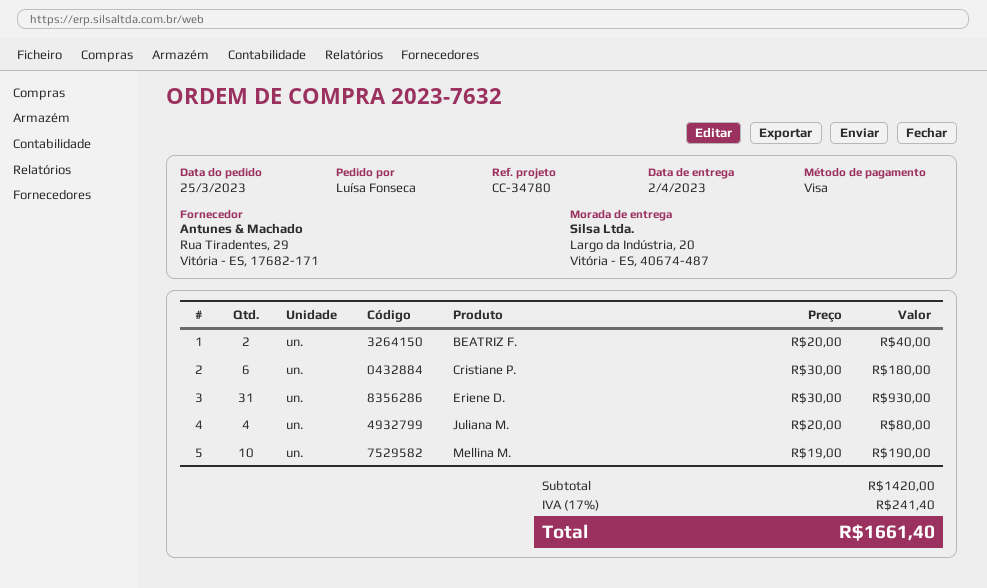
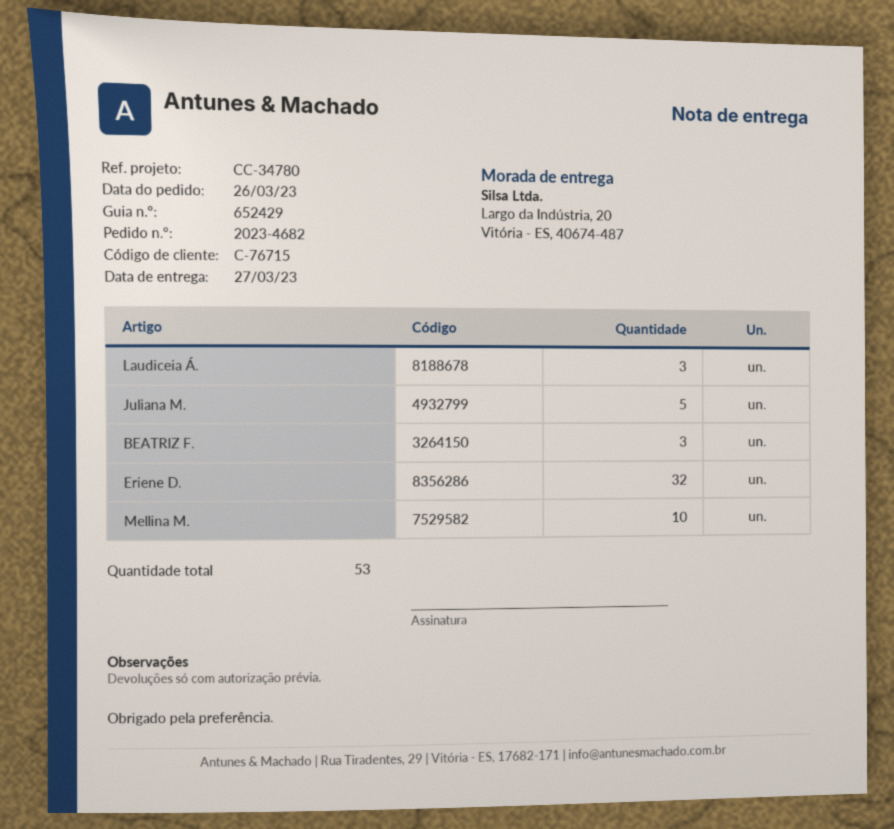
order number: 2023-7632 -> 2023-4682
order date: 2023-03-25 -> 2023-03-26
delivery date: 2023-04-02 -> 2023-03-27
BEATRIZ F.: 2 -> 3
Cristiane P.: 6 -> none
Eriene D.: 31 -> 32
Juliana M.: 4 -> 5
Laudiceia Á.: none -> 3

